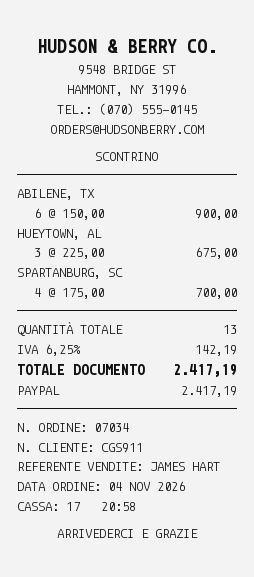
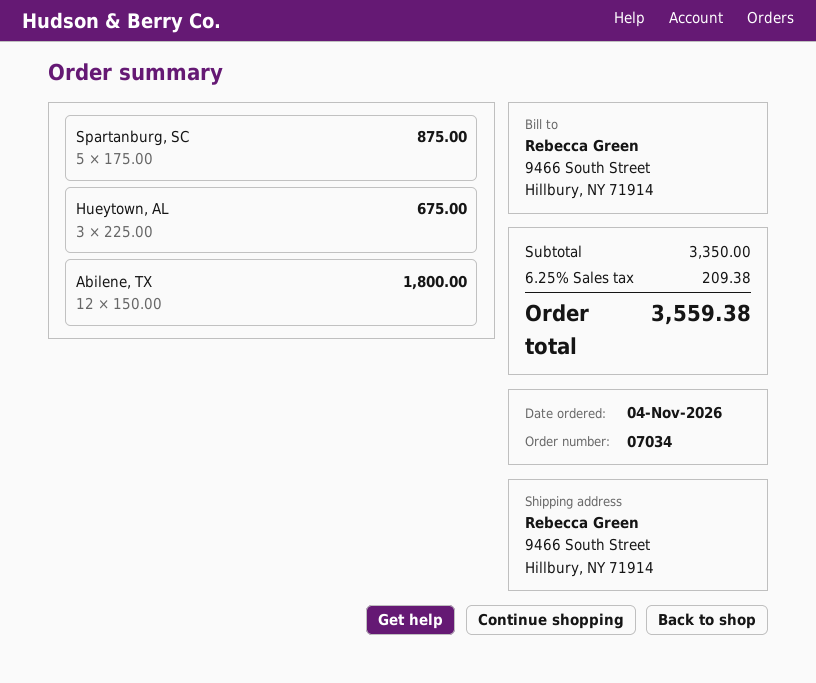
ABILENE, TX: 6 x 150.00 = 900.00 -> 12 x 150.00 = 1800.00
SPARTANBURG, SC: 4 x 175.00 = 700.00 -> 5 x 175.00 = 875.00
tax: 6.25% = 142.19 -> 6.25% = 209.38
total: 2417.19 -> 3559.38

